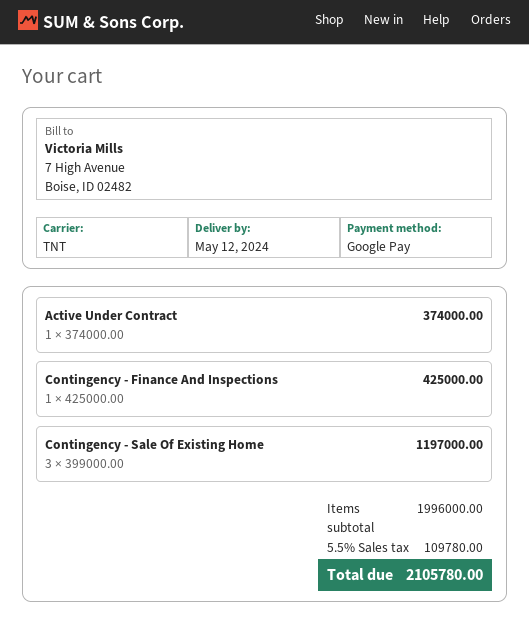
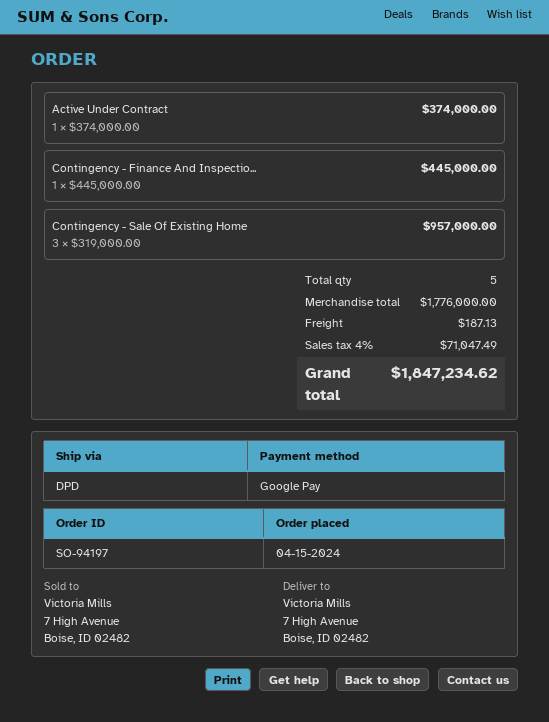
shipping method: TNT -> DPD
Contingency - Finance And Inspections: 1 x 425000.00 = 425000.00 -> 1 x 445000.00 = 445000.00
Contingency - Sale Of Existing Home: 3 x 399000.00 = 1197000.00 -> 3 x 319000.00 = 957000.00
subtotal: 1996000.00 -> 1776000.00
shipping: none -> 187.13
tax: 5.5% = 109780.00 -> 4% = 71047.49
total: 2105780.00 -> 1847234.62

